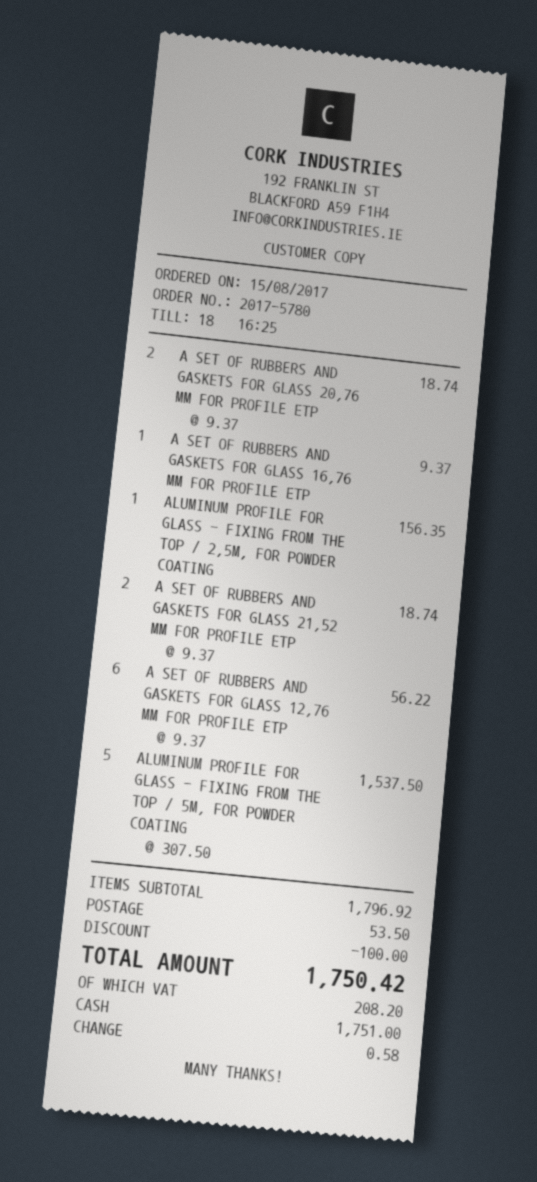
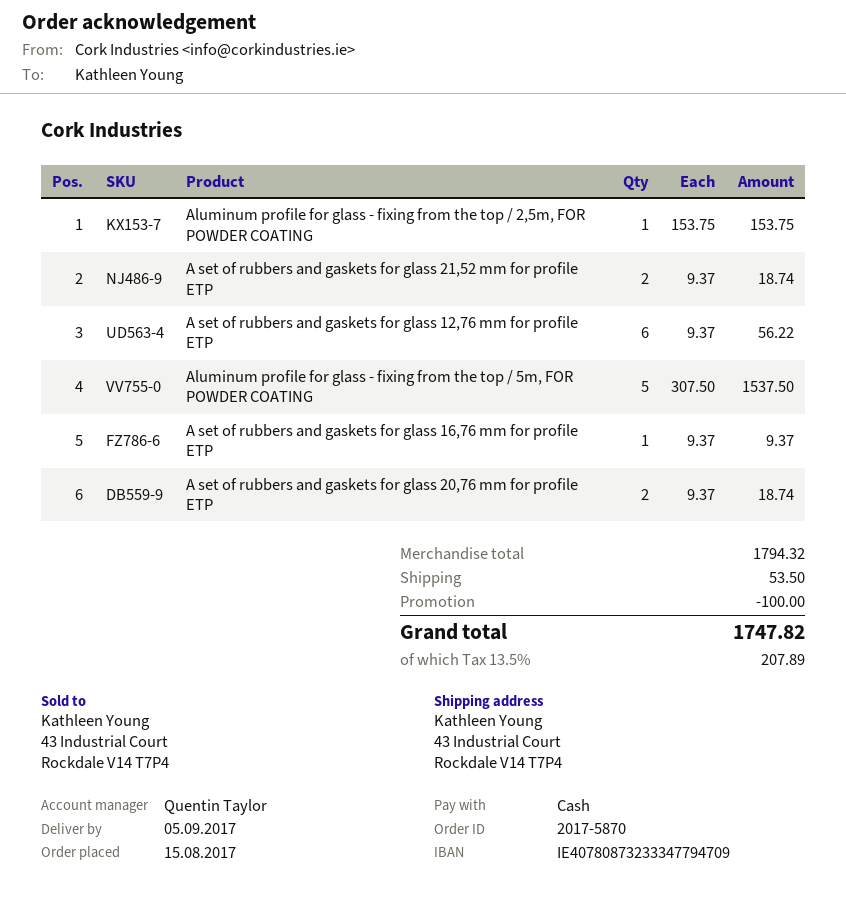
order number: 2017-5780 -> 2017-5870
ALUMINUM PROFILE FOR GLASS - FIXING FROM THE TOP / 2,5M, FOR POWDER COATING: 1 x 156.35 = 156.35 -> 1 x 153.75 = 153.75
subtotal: 1796.92 -> 1794.32
tax: 208.20 -> 207.89
total: 1750.42 -> 1747.82

